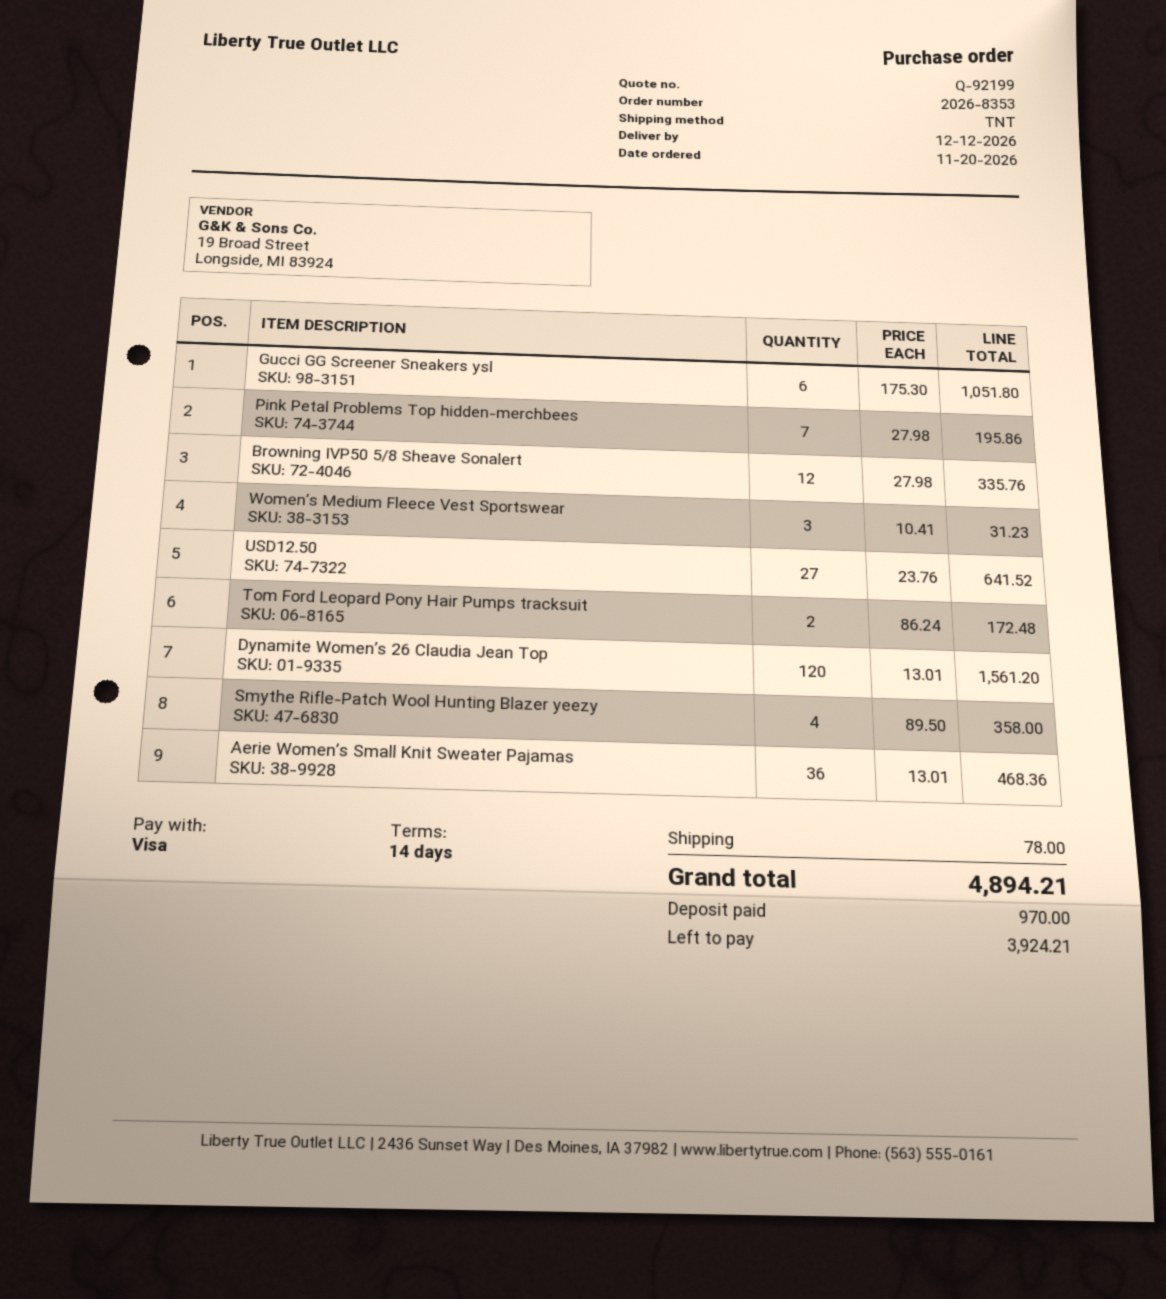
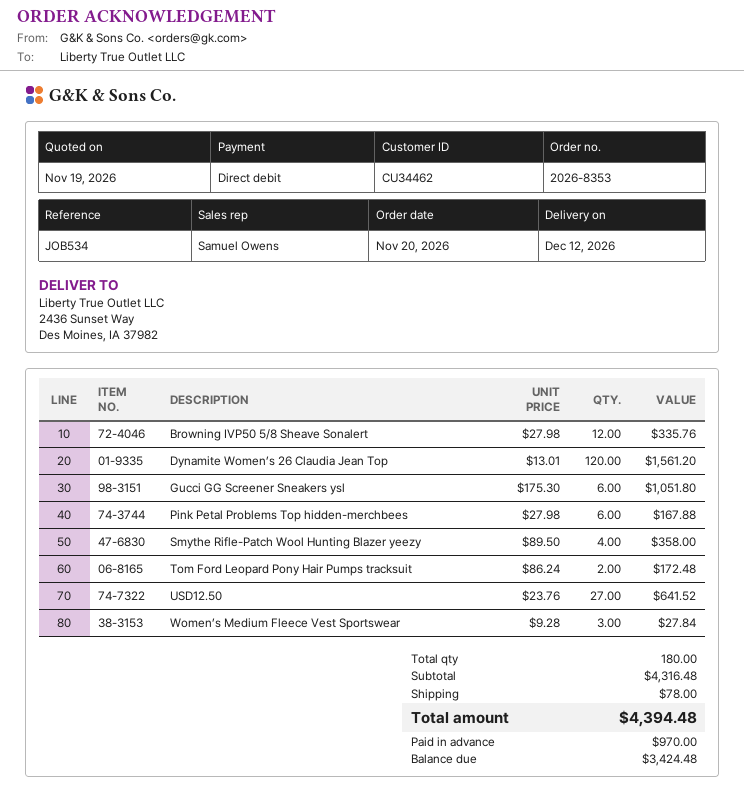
payment method: Visa -> direct debit
Pink Petal Problems Top hidden-merchbees: 7 x 27.98 = 195.86 -> 6 x 27.98 = 167.88
Women’s Medium Fleece Vest Sportswear: 3 x 10.41 = 31.23 -> 3 x 9.28 = 27.84
Aerie Women’s Small Knit Sweater Pajamas: 36 x 13.01 = 468.36 -> none
total: 4894.21 -> 4394.48
balance: 3924.21 -> 3424.48

